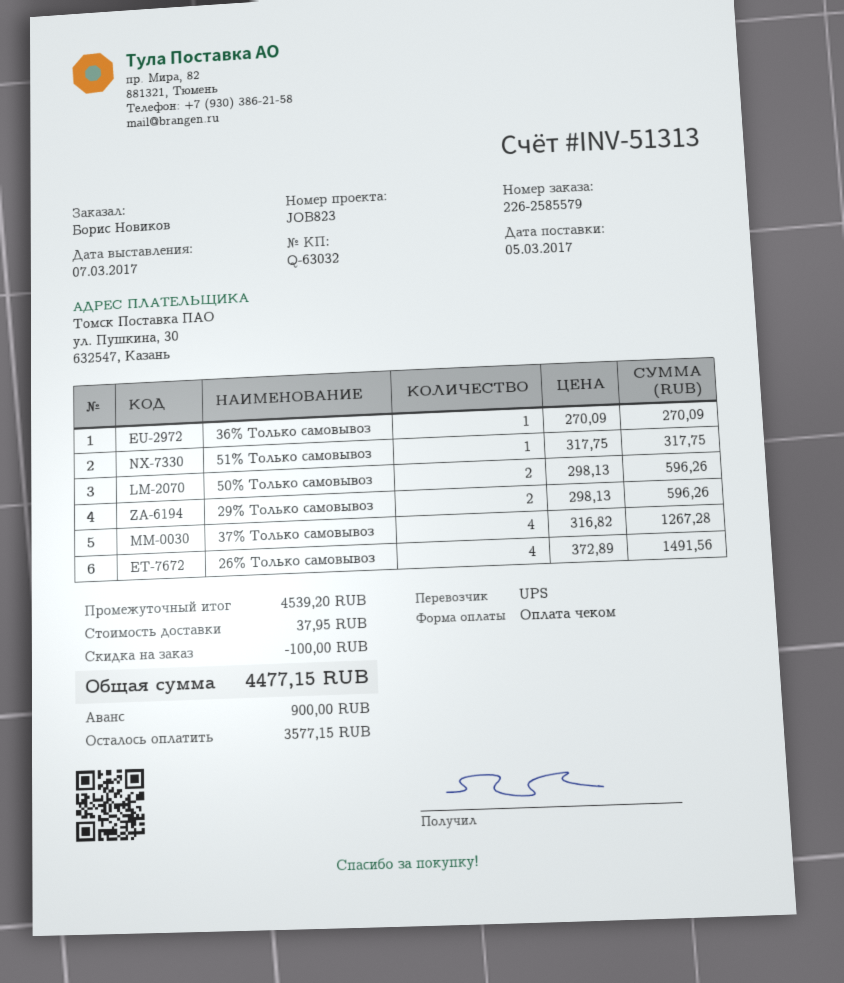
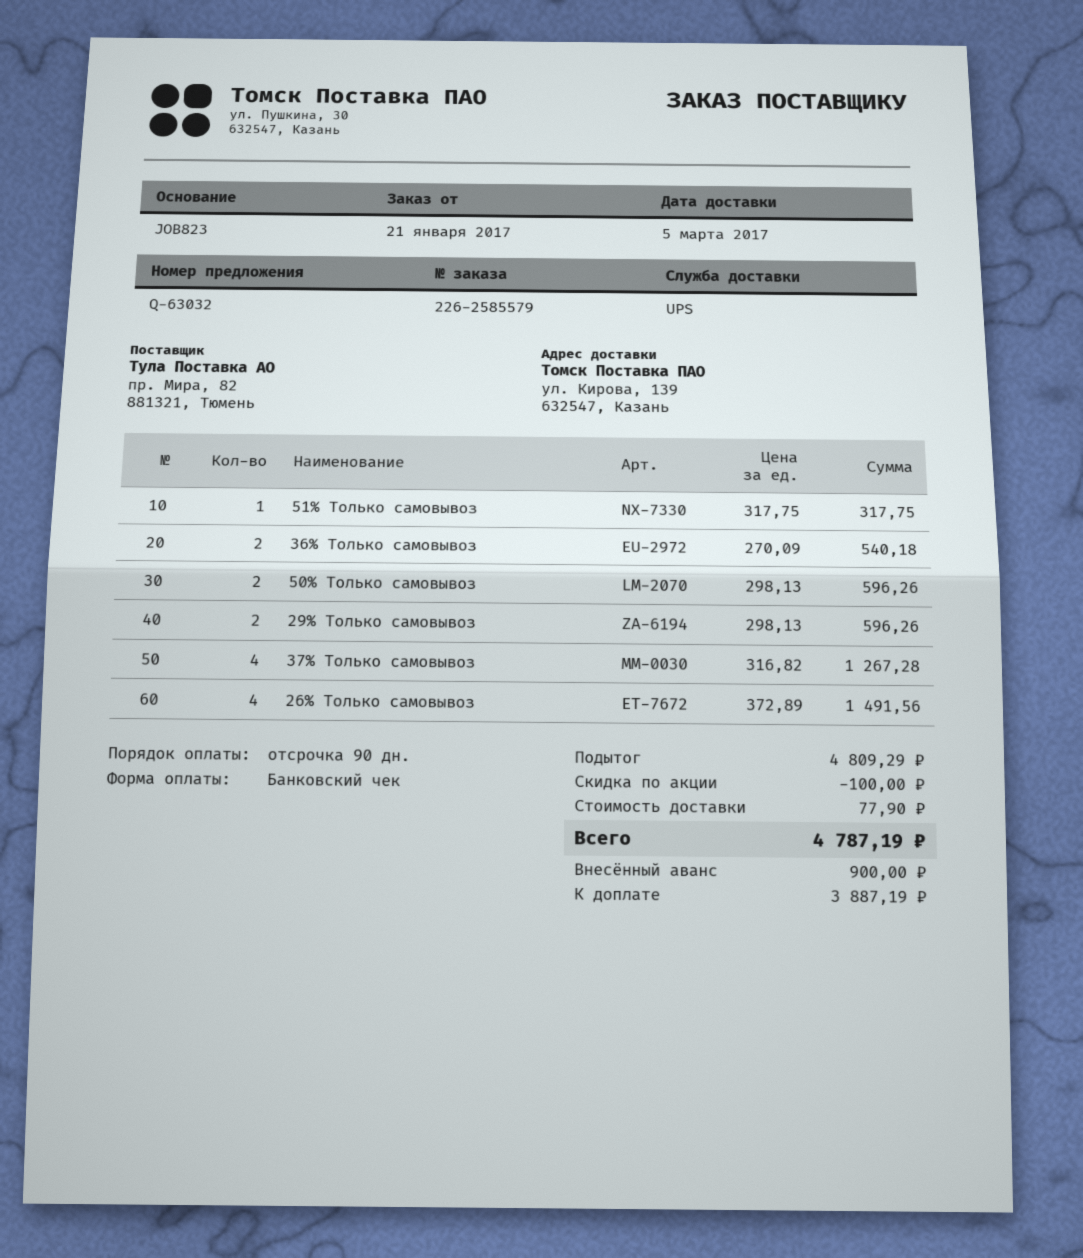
36% Только самовывоз: 1 x 270.09 = 270.09 -> 2 x 270.09 = 540.18
subtotal: 4539.20 -> 4809.29
shipping: 37.95 -> 77.90
total: 4477.15 -> 4787.19
balance: 3577.15 -> 3887.19

